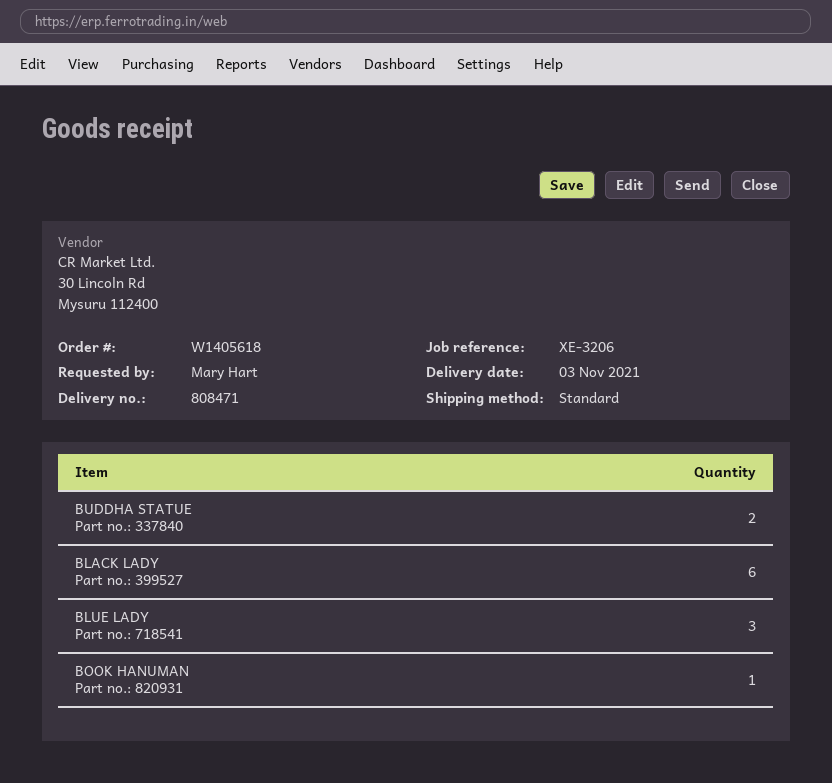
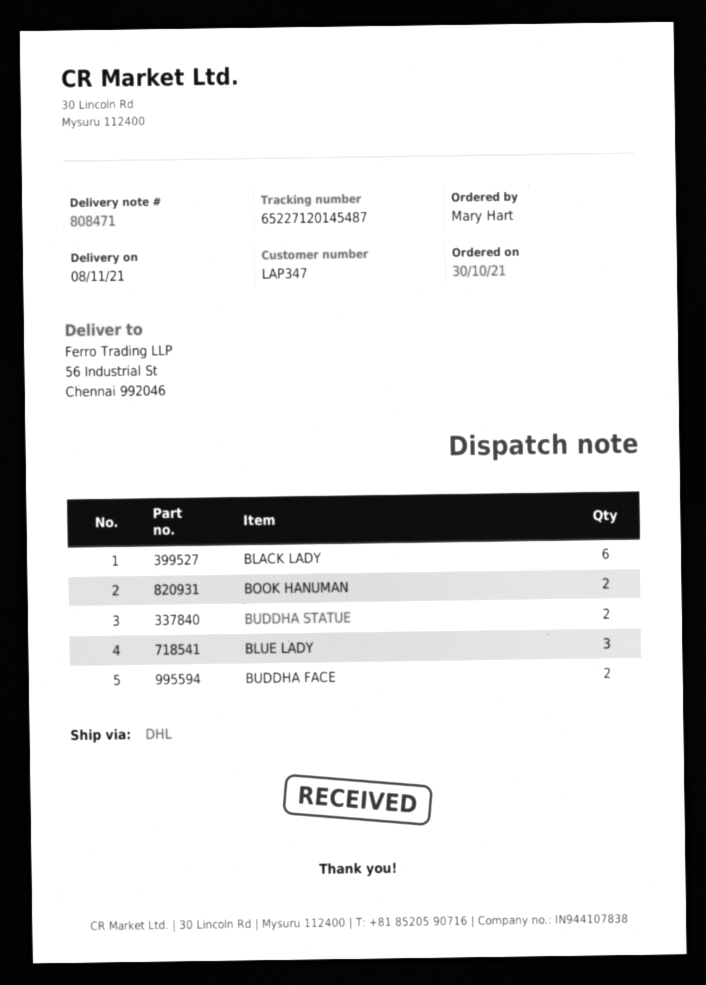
delivery date: 2021-11-03 -> 2021-11-08
shipping method: standard -> DHL
BOOK HANUMAN: 1 -> 2
BUDDHA FACE: none -> 2

